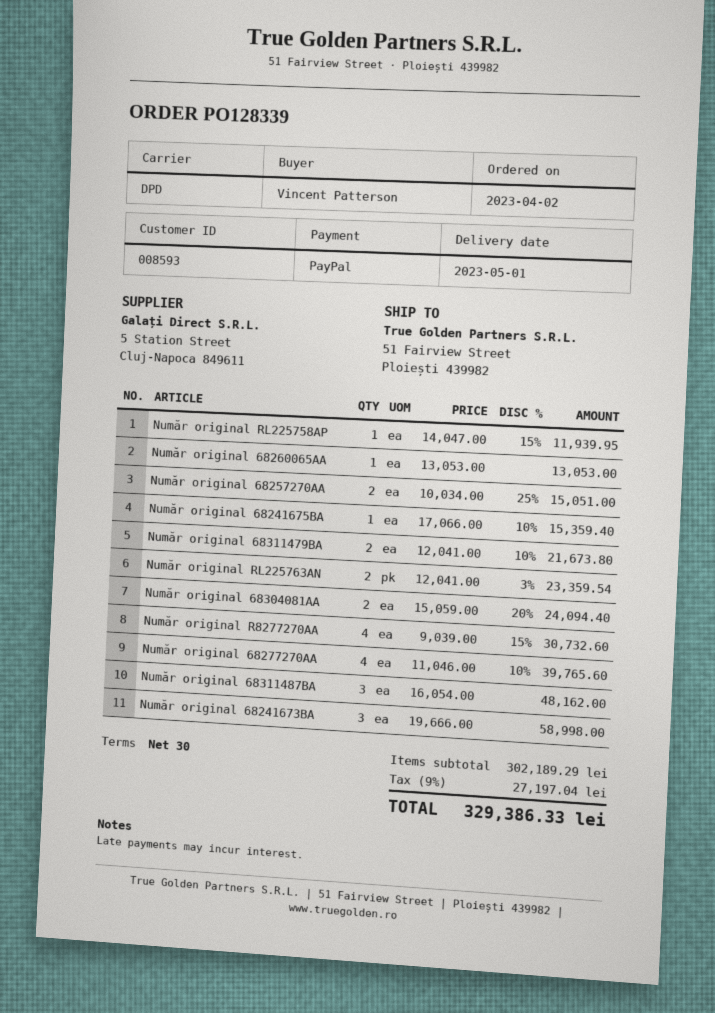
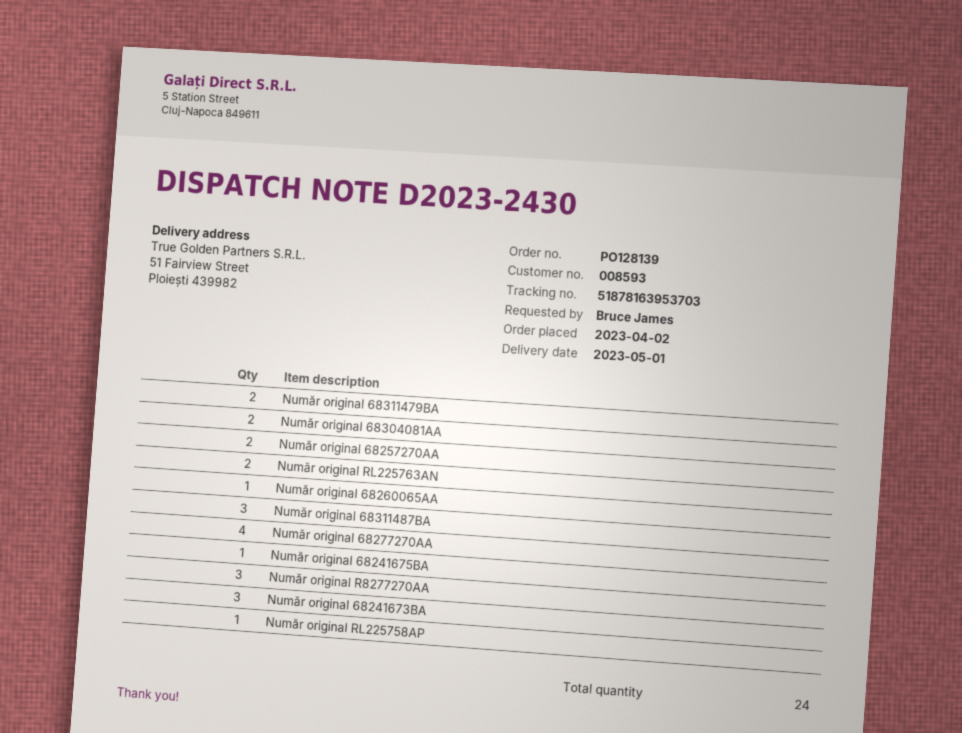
order number: PO128339 -> PO128139
ordered by: Vincent Patterson -> Bruce James
Număr original R8277270AA: 4 -> 3

